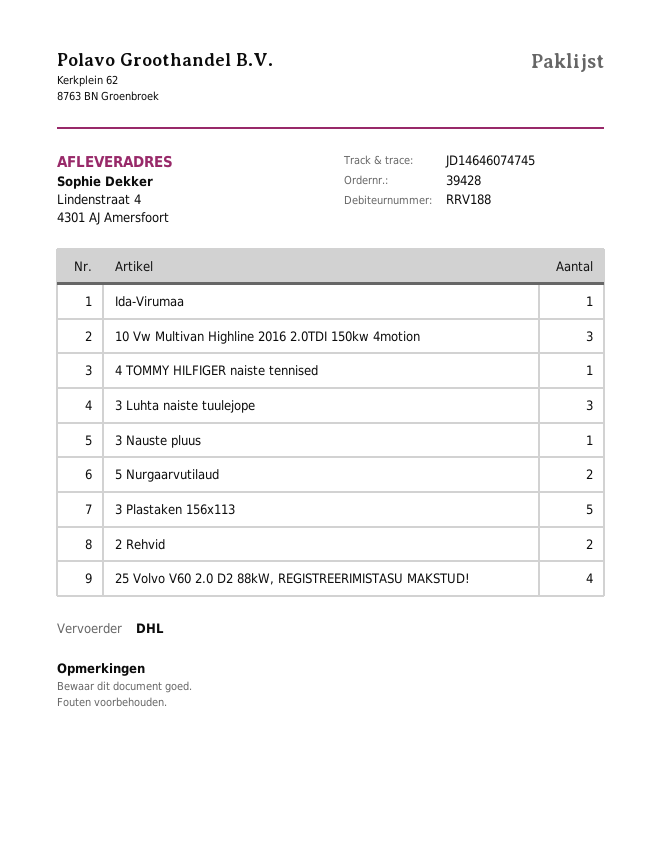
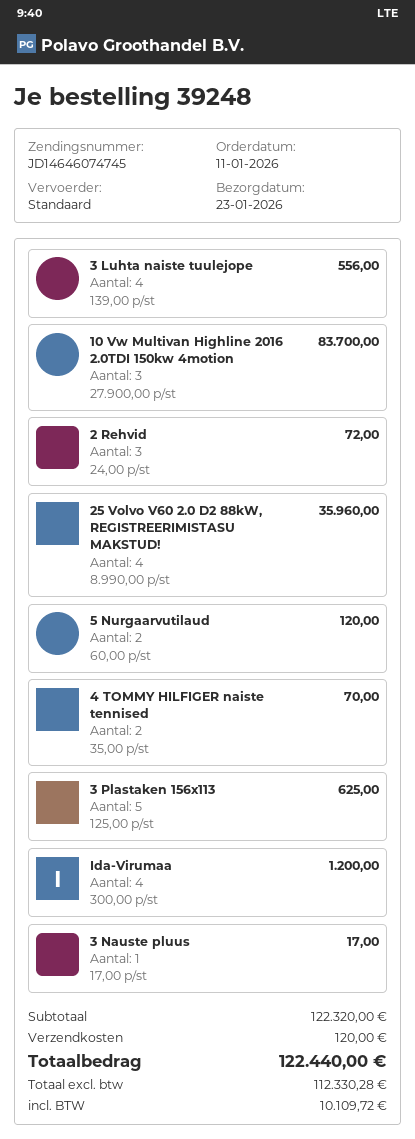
order number: 39428 -> 39248
shipping method: DHL -> standard
Ida-Virumaa: 1 -> 4
4 TOMMY HILFIGER naiste tennised: 1 -> 2
3 Luhta naiste tuulejope: 3 -> 4
2 Rehvid: 2 -> 3

